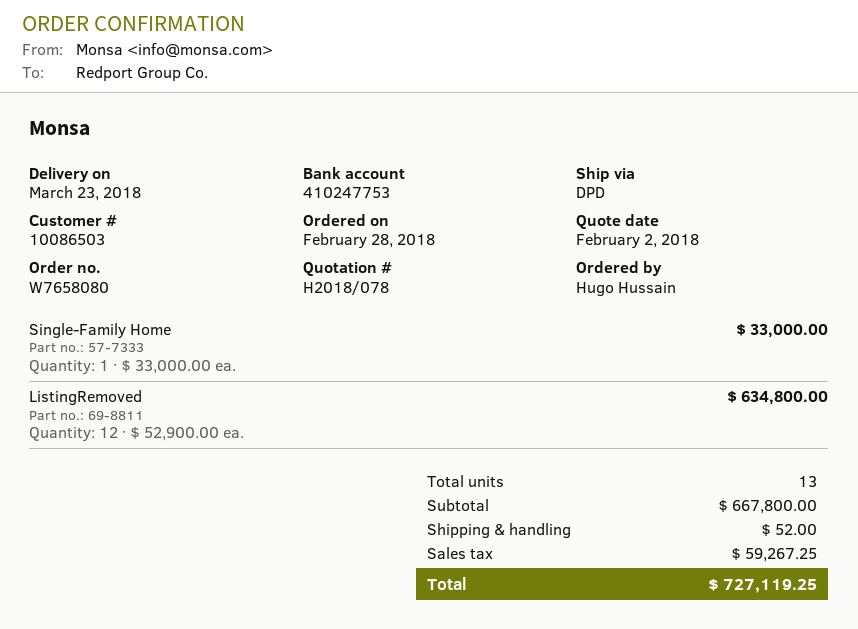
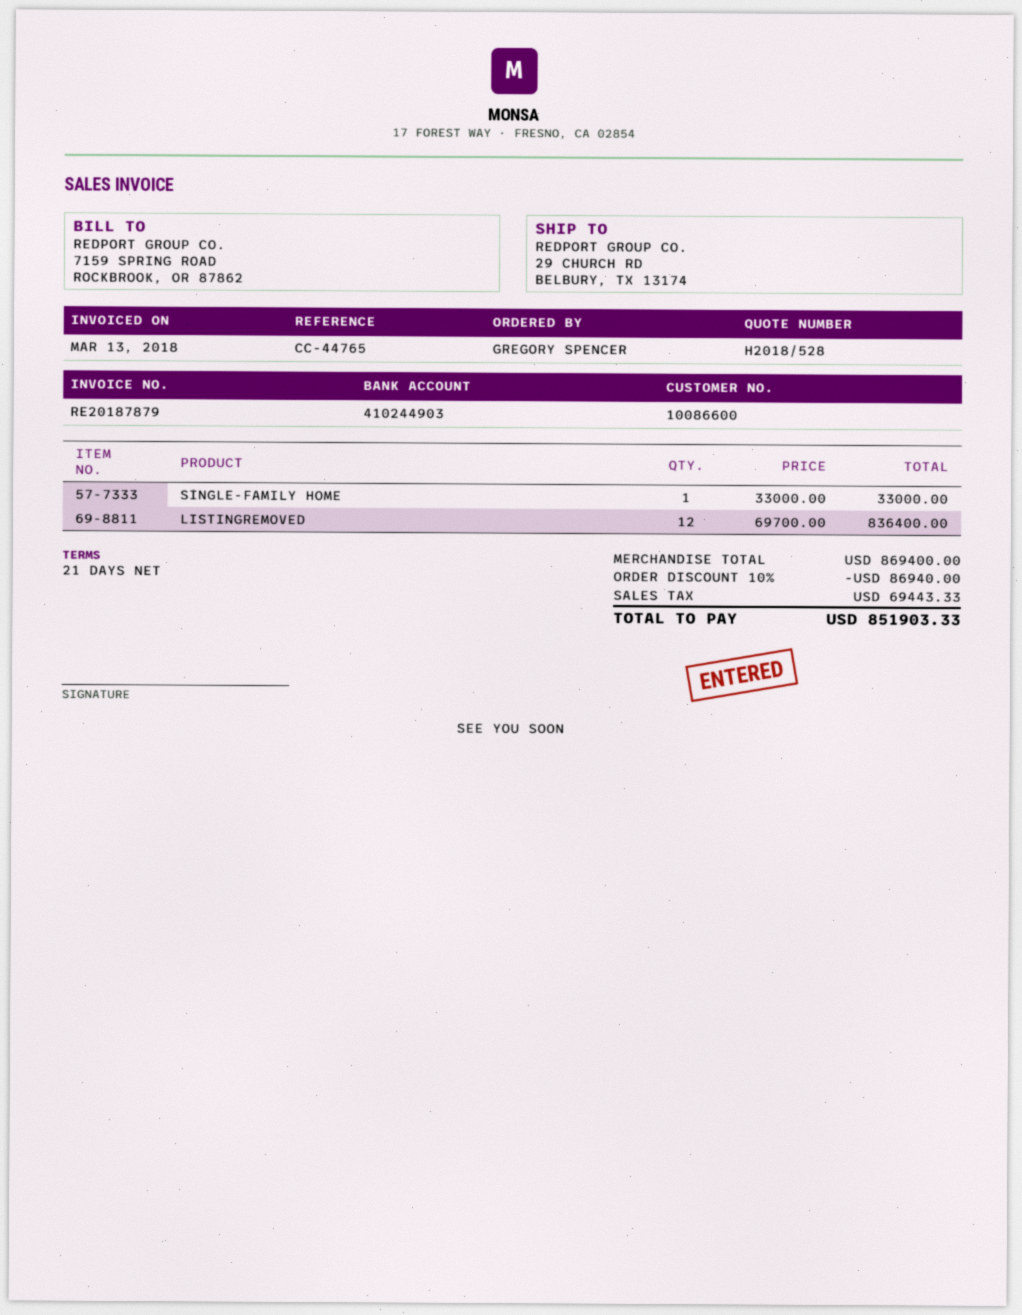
quote number: H2018/078 -> H2018/528
customer number: 10086503 -> 10086600
ordered by: Hugo Hussain -> GREGORY SPENCER
bank account: 410247753 -> 410244903
ListingRemoved: 12 x 52900.00 = 634800.00 -> 12 x 69700.00 = 836400.00
subtotal: 667800.00 -> 869400.00
discount: none -> 10% = 86940.00
shipping: 52.00 -> none
tax: 59267.25 -> 69443.33
total: 727119.25 -> 851903.33

